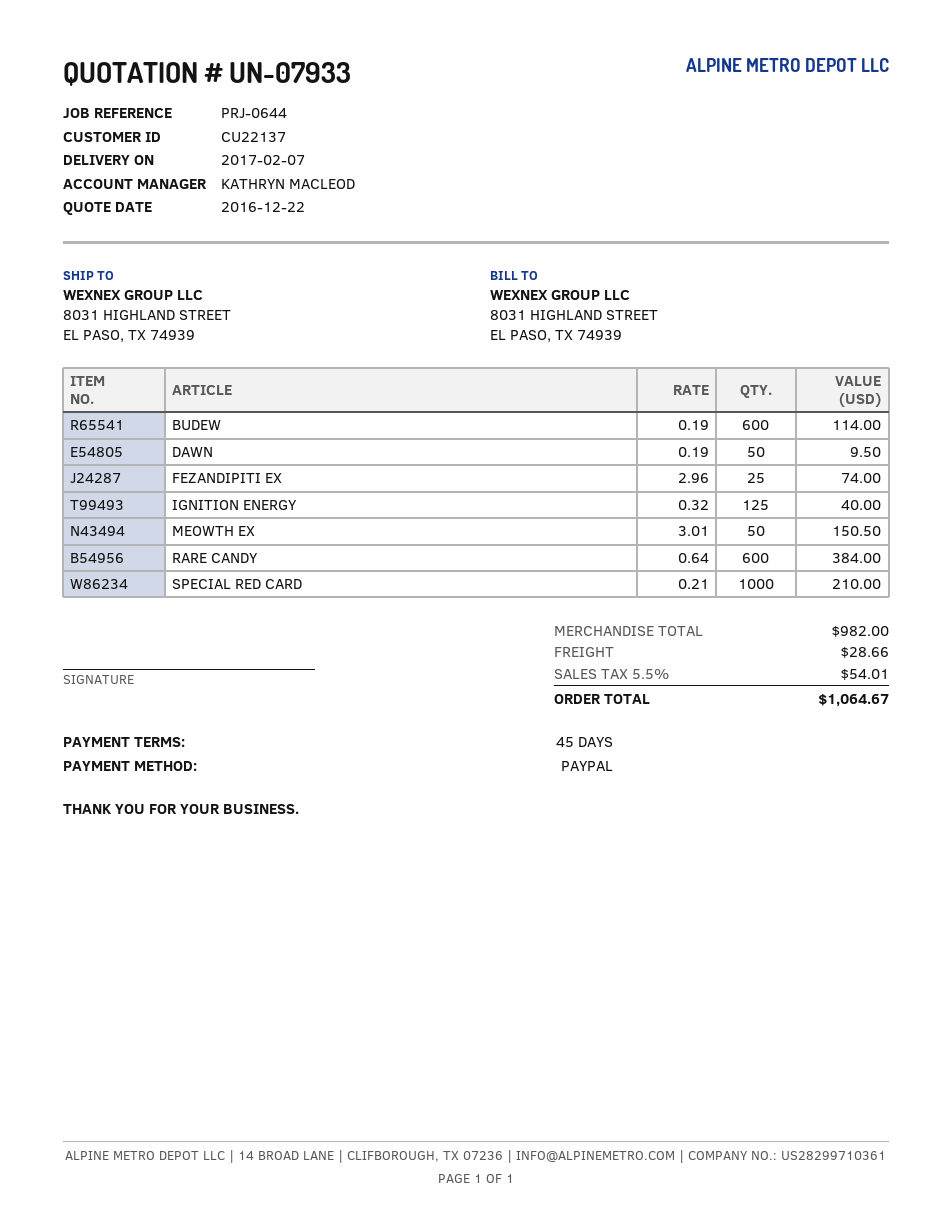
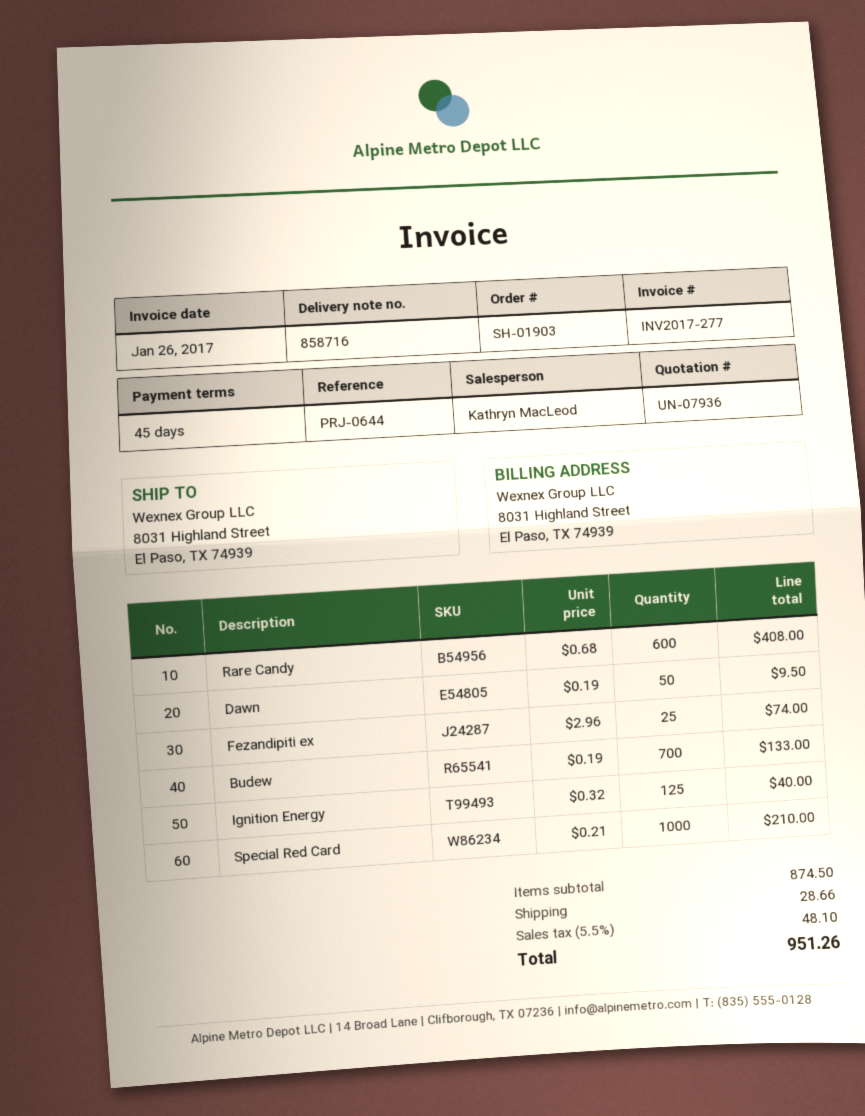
quote number: UN-07933 -> UN-07936
BUDEW: 600 x 0.19 = 114.00 -> 700 x 0.19 = 133.00
MEOWTH EX: 50 x 3.01 = 150.50 -> none
RARE CANDY: 600 x 0.64 = 384.00 -> 600 x 0.68 = 408.00
subtotal: 982.00 -> 874.50
tax: 5.5% = 54.01 -> 5.5% = 48.10
total: 1064.67 -> 951.26

